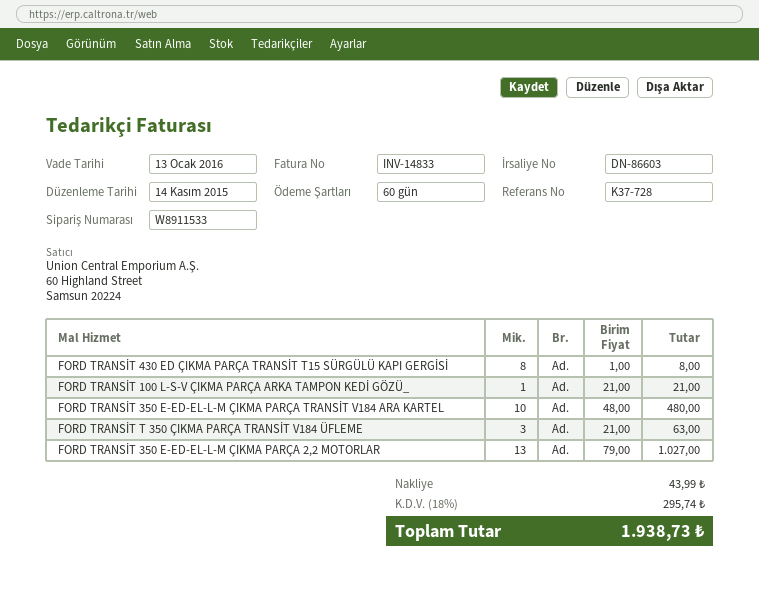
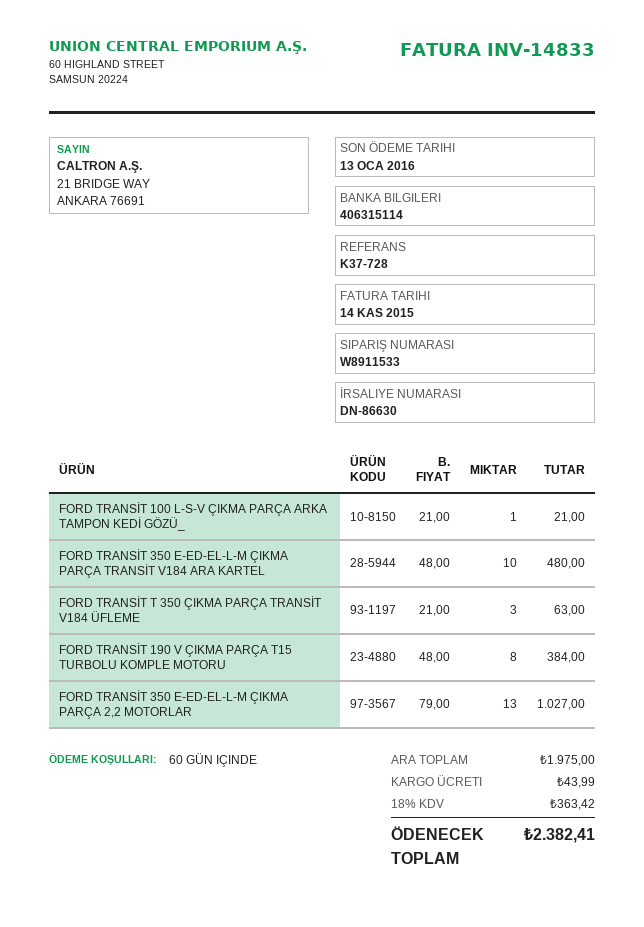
delivery note number: DN-86603 -> DN-86630
FORD TRANSİT 430 ED ÇIKMA PARÇA TRANSİT T15 SÜRGÜLÜ KAPI GERGİSİ: 8 x 1.00 = 8.00 -> none
FORD TRANSİT 190 V ÇIKMA PARÇA T15 TURBOLU KOMPLE MOTORU: none -> 8 x 48.00 = 384.00
tax: 18% = 295.74 -> 18% = 363.42
total: 1938.73 -> 2382.41

